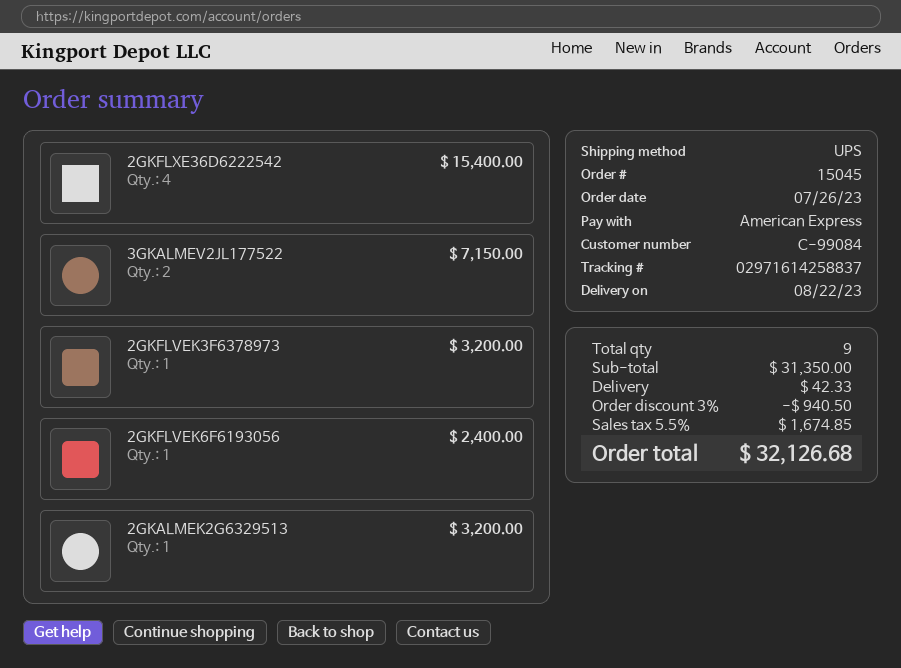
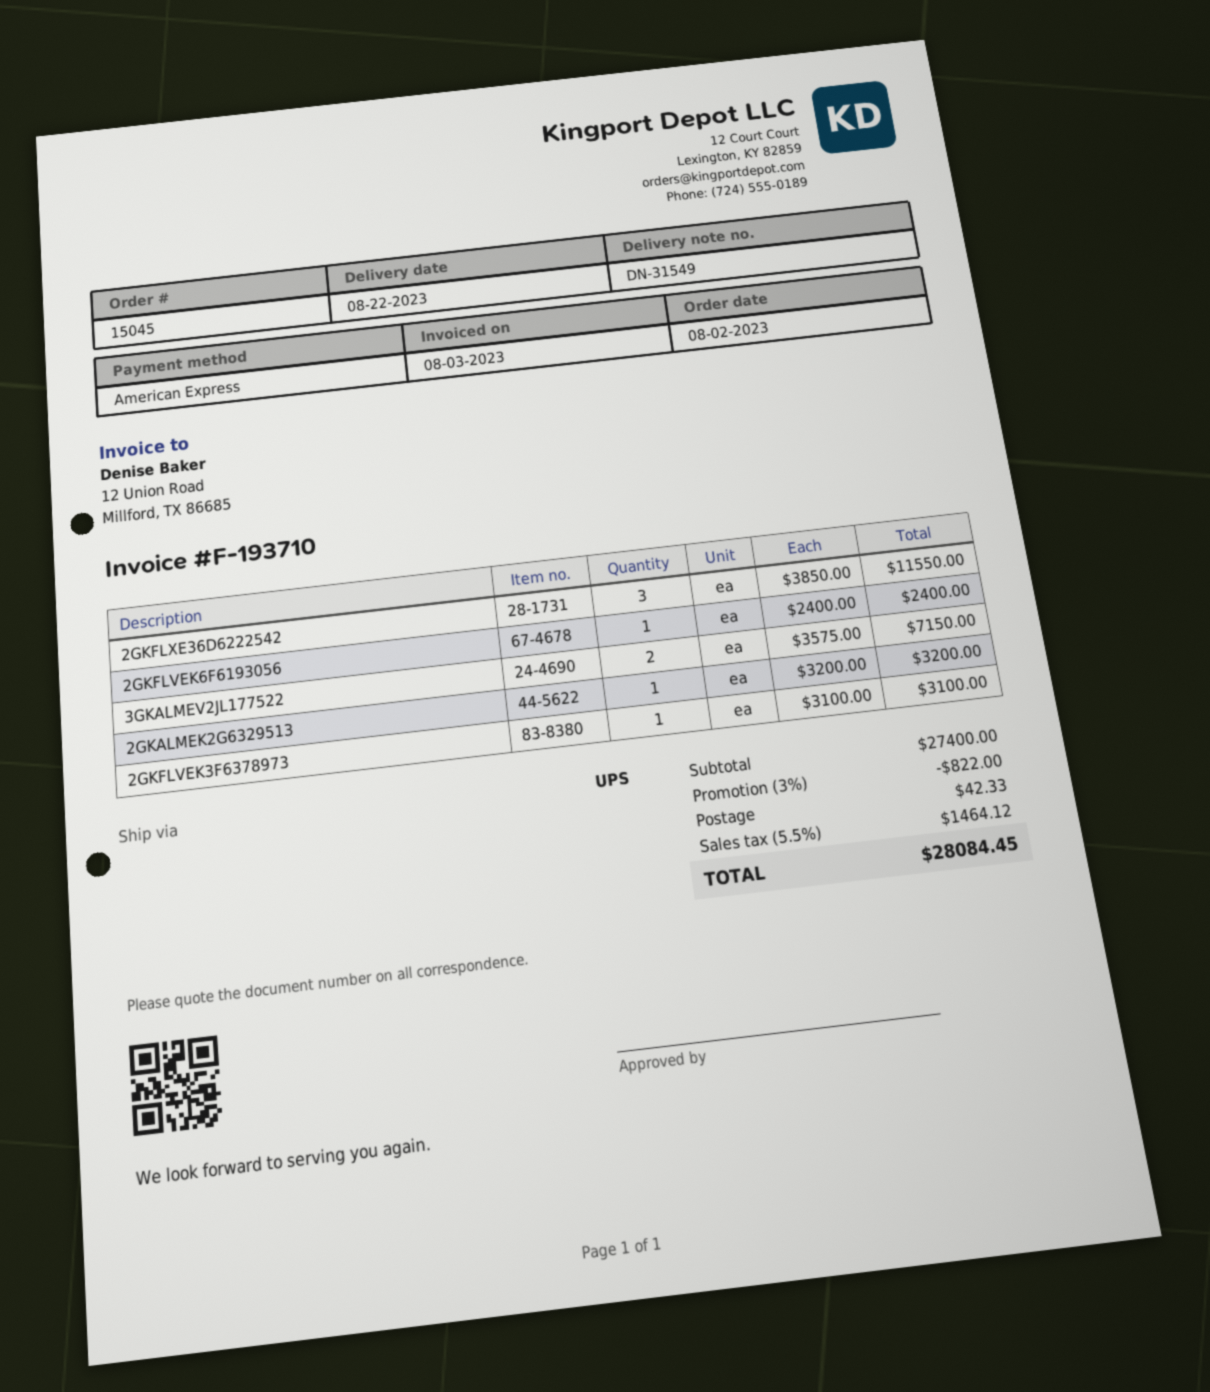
order date: 2023-07-26 -> 2023-08-02
2GKFLXE36D6222542: 4 for 15400.00 -> 3 for 11550.00
2GKFLVEK3F6378973: 1 for 3200.00 -> 1 for 3100.00
subtotal: 31350.00 -> 27400.00
discount: 3% = 940.50 -> 3% = 822.00
tax: 5.5% = 1674.85 -> 5.5% = 1464.12
total: 32126.68 -> 28084.45

